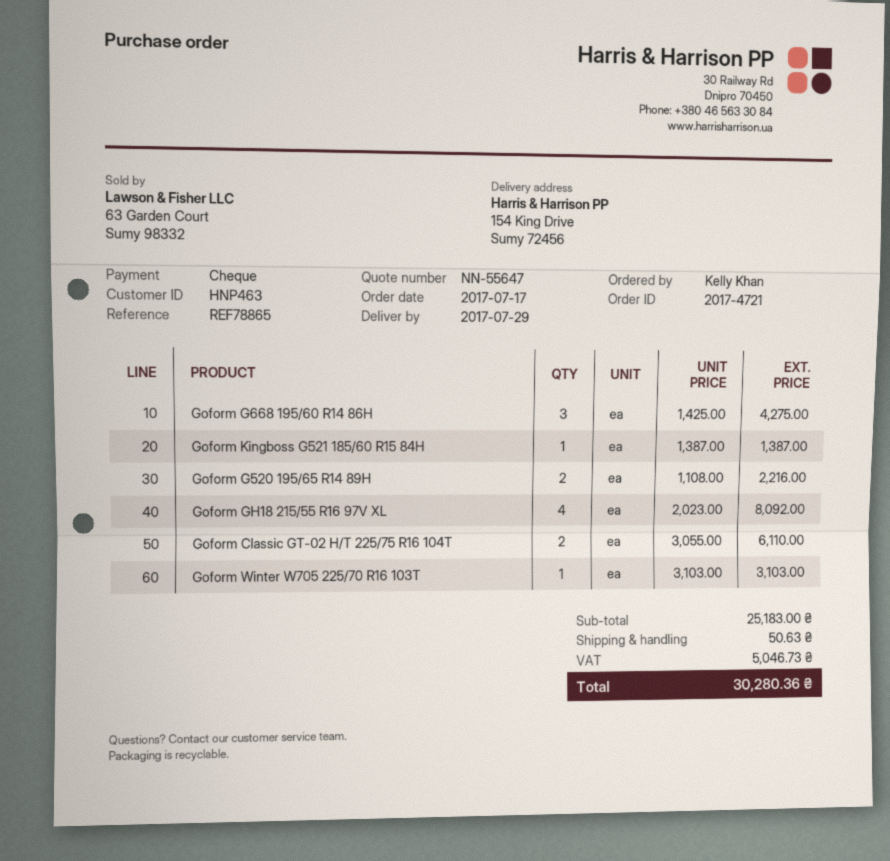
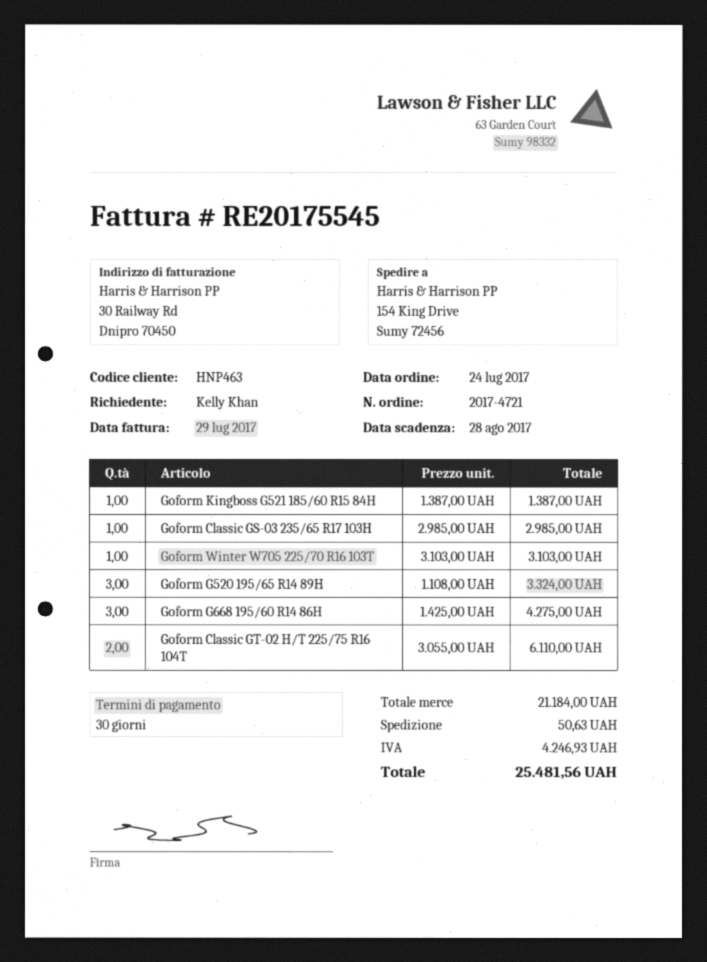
order date: 2017-07-17 -> 2017-07-24
Goform G520 195/65 R14 89H: 2 x 1108.00 = 2216.00 -> 3 x 1108.00 = 3324.00
Goform GH18 215/55 R16 97V XL: 4 x 2023.00 = 8092.00 -> none
Goform Classic GS-03 235/65 R17 103H: none -> 1 x 2985.00 = 2985.00
subtotal: 25183.00 -> 21184.00
tax: 5046.73 -> 4246.93
total: 30280.36 -> 25481.56

